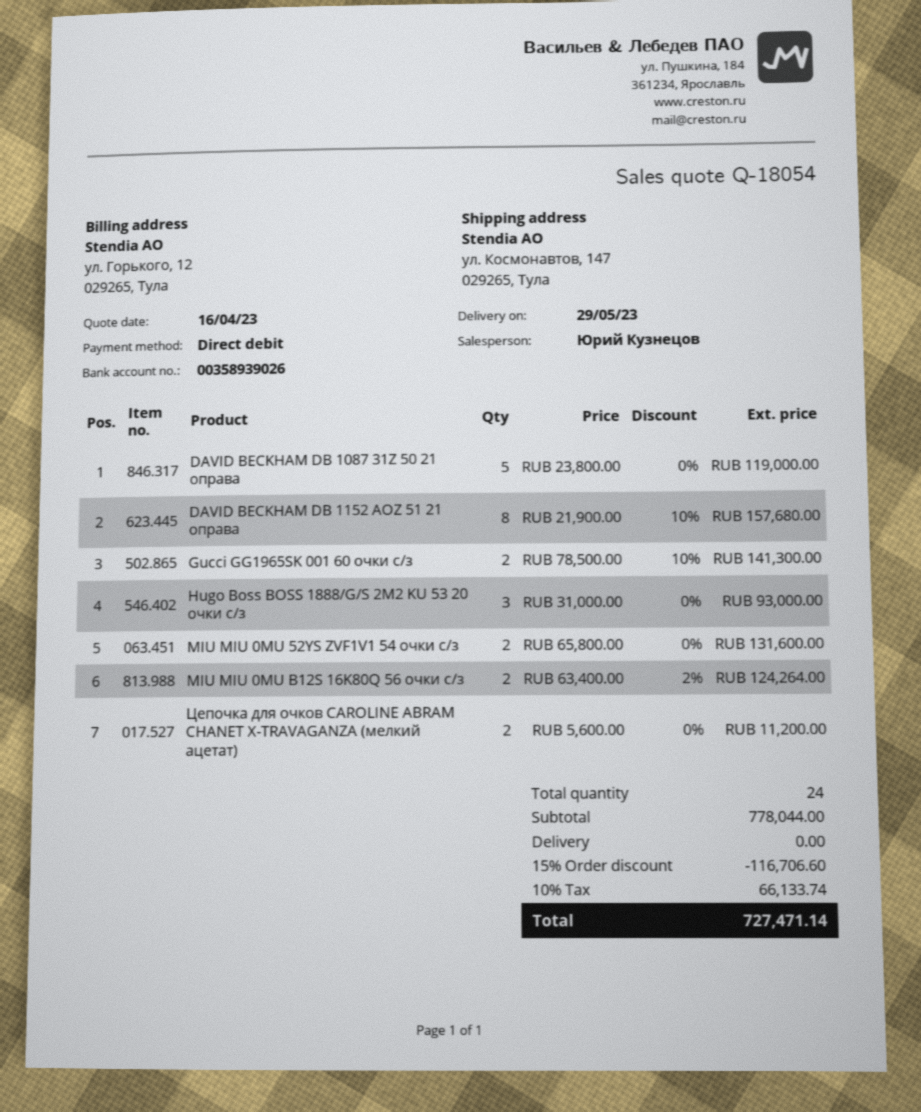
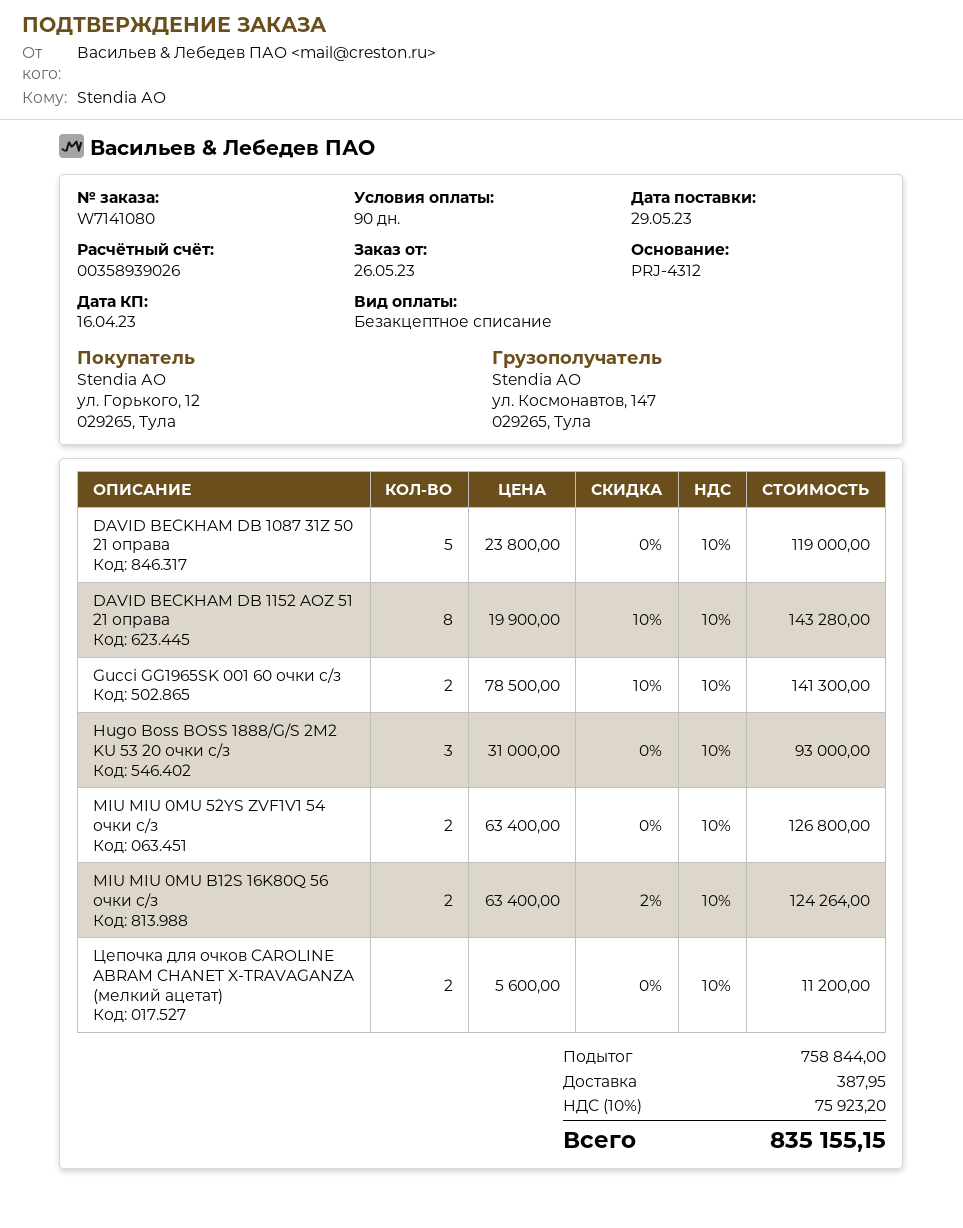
DAVID BECKHAM DB 1152 AOZ 51 21 оправа: 8 x 21900.00 - 10% = 157680.00 -> 8 x 19900.00 - 10% = 143280.00
MIU MIU 0MU 52YS ZVF1V1 54 очки с/з: 2 x 65800.00 = 131600.00 -> 2 x 63400.00 = 126800.00
subtotal: 778044.00 -> 758844.00
discount: 15% = 116706.60 -> none
shipping: 0.00 -> 387.95
tax: 10% = 66133.74 -> 10% = 75923.20
total: 727471.14 -> 835155.15

